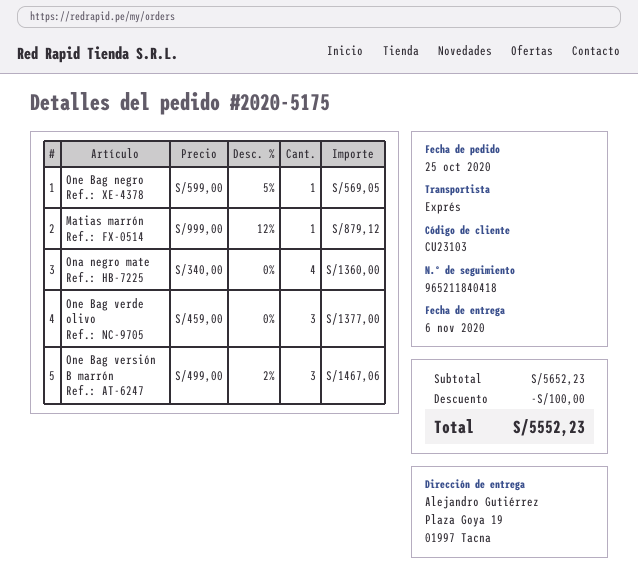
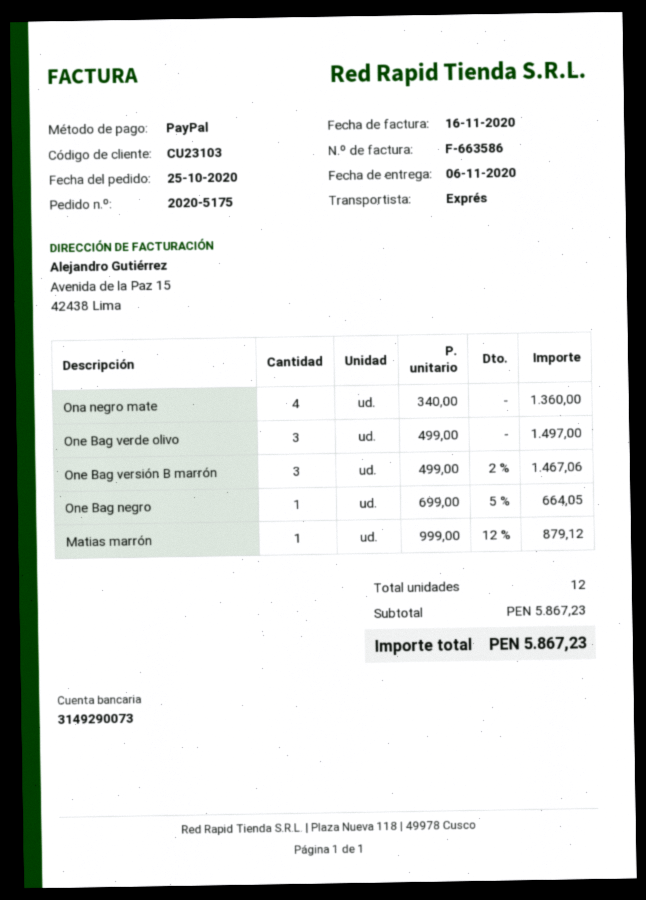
One Bag negro: 1 x 599.00 - 5% = 569.05 -> 1 x 699.00 - 5% = 664.05
One Bag verde olivo: 3 x 459.00 = 1377.00 -> 3 x 499.00 = 1497.00
subtotal: 5652.23 -> 5867.23
discount: 100.00 -> none
total: 5552.23 -> 5867.23

